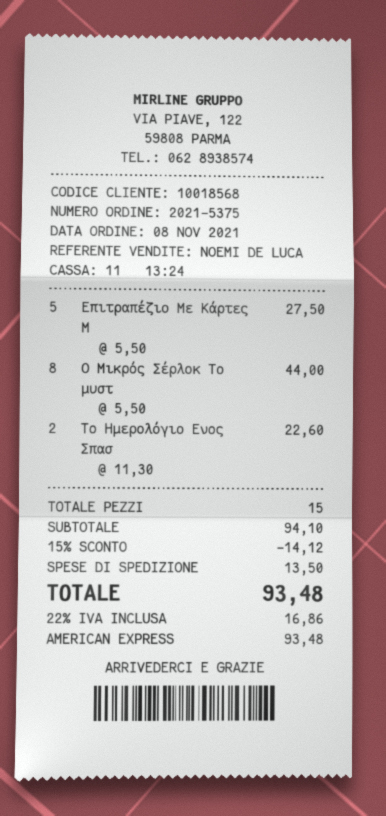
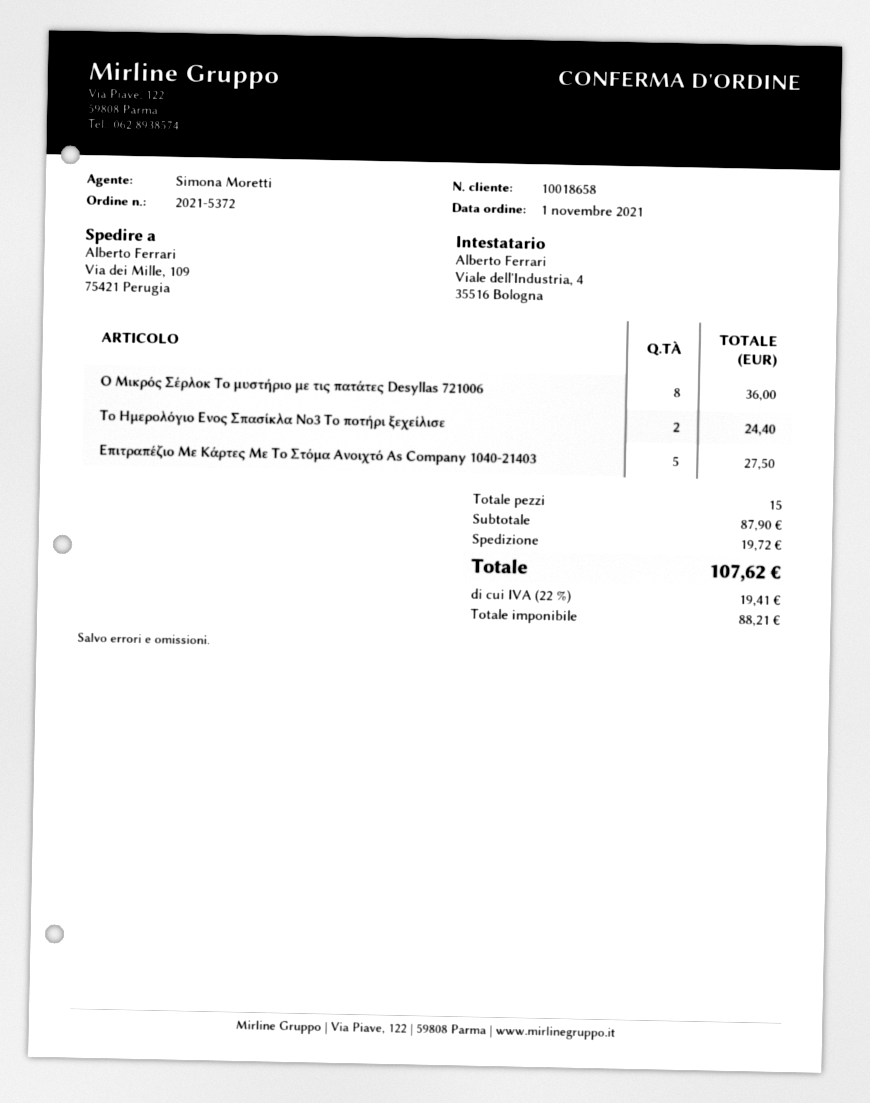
order number: 2021-5375 -> 2021-5372
order date: 2021-11-08 -> 2021-11-01
customer number: 10018568 -> 10018658
sales rep: NOEMI DE LUCA -> Simona Moretti
Ο Μικρός Σέρλοκ Το μυστ: 8 for 44.00 -> 8 for 36.00
Το Ημερολόγιο Ενος Σπασ: 2 for 22.60 -> 2 for 24.40
subtotal: 94.10 -> 87.90
discount: 15% = 14.12 -> none
shipping: 13.50 -> 19.72
tax: 22% = 16.86 -> 22% = 19.41
total: 93.48 -> 107.62

